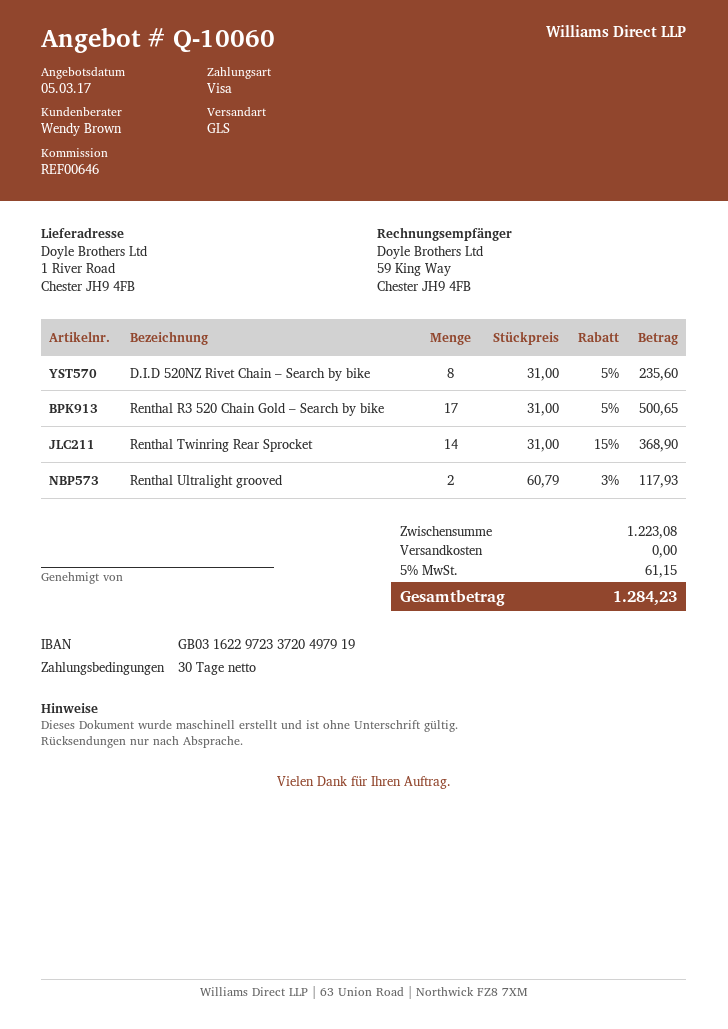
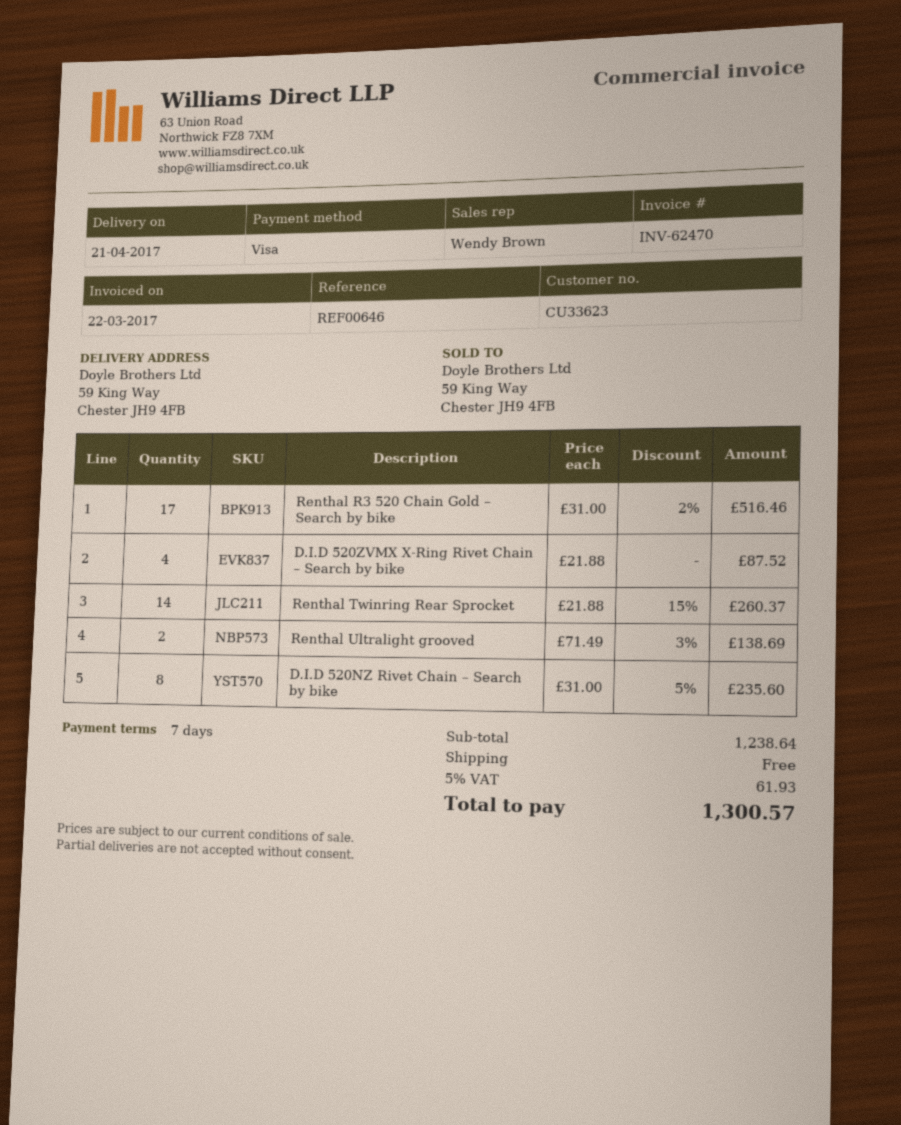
payment terms: 30 days -> 7 days
ship to: 1 River Road, Chester JH9 4FB -> 59 King Way, Chester JH9 4FB
Renthal R3 520 Chain Gold – Search by bike: 17 x 31.00 - 5% = 500.65 -> 17 x 31.00 - 2% = 516.46
Renthal Twinring Rear Sprocket: 14 x 31.00 - 15% = 368.90 -> 14 x 21.88 - 15% = 260.37
Renthal Ultralight grooved: 2 x 60.79 - 3% = 117.93 -> 2 x 71.49 - 3% = 138.69
D.I.D 520ZVMX X-Ring Rivet Chain – Search by bike: none -> 4 x 21.88 = 87.52
subtotal: 1223.08 -> 1238.64
tax: 5% = 61.15 -> 5% = 61.93
total: 1284.23 -> 1300.57

